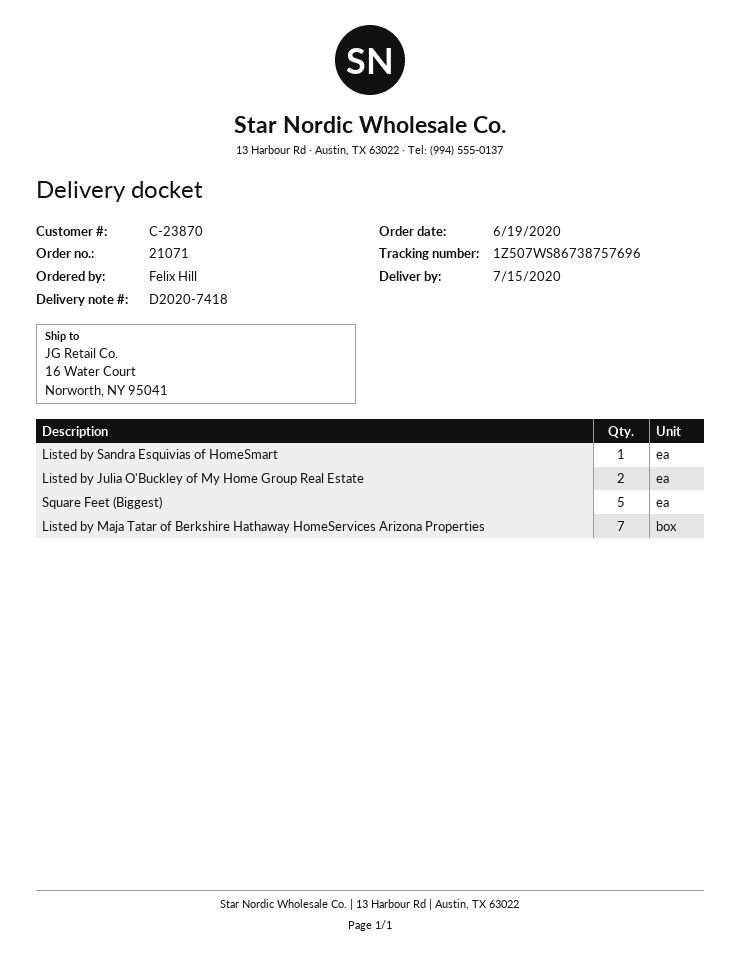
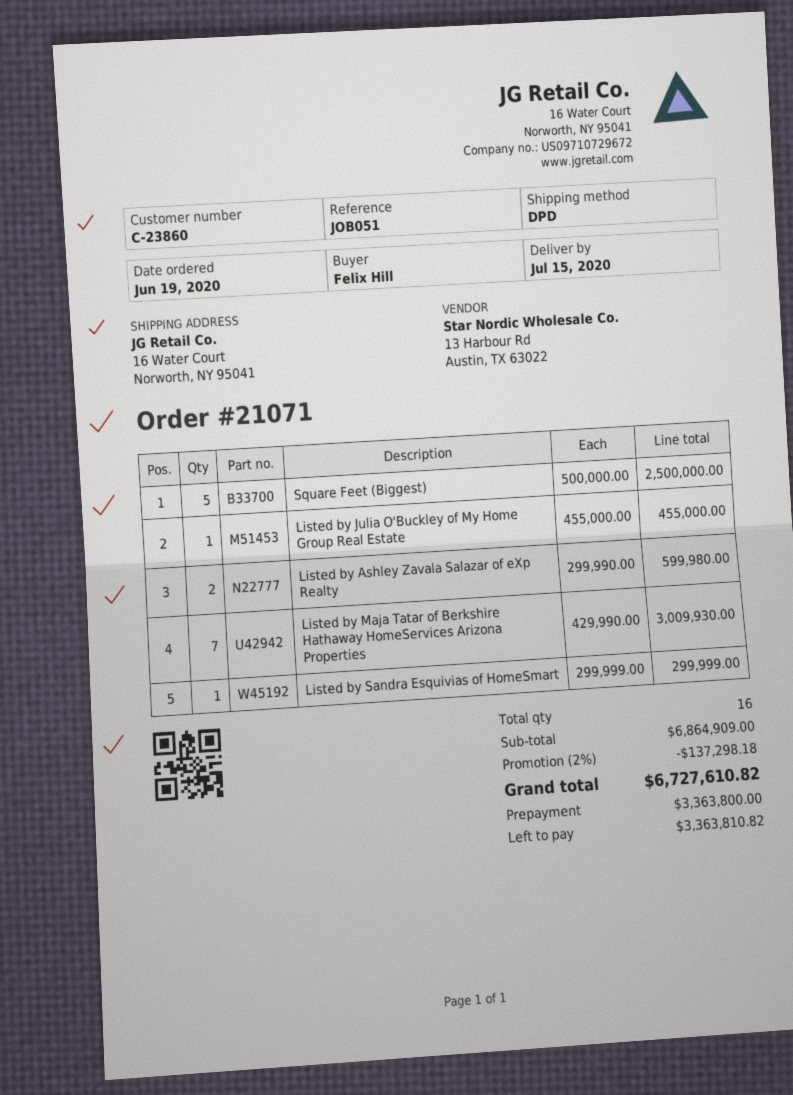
customer number: C-23870 -> C-23860
Listed by Julia O'Buckley of My Home Group Real Estate: 2 -> 1
Listed by Ashley Zavala Salazar of eXp Realty: none -> 2

